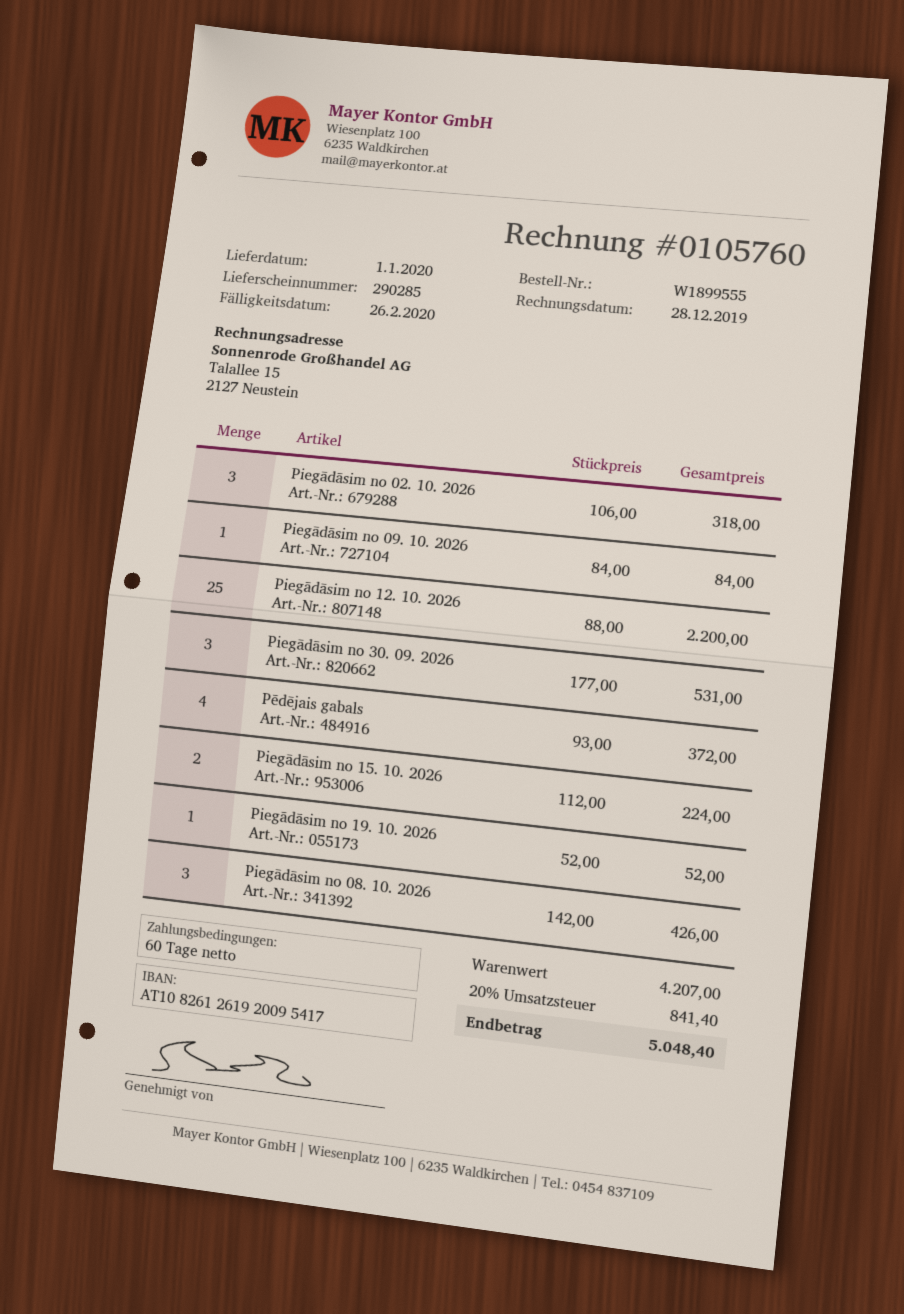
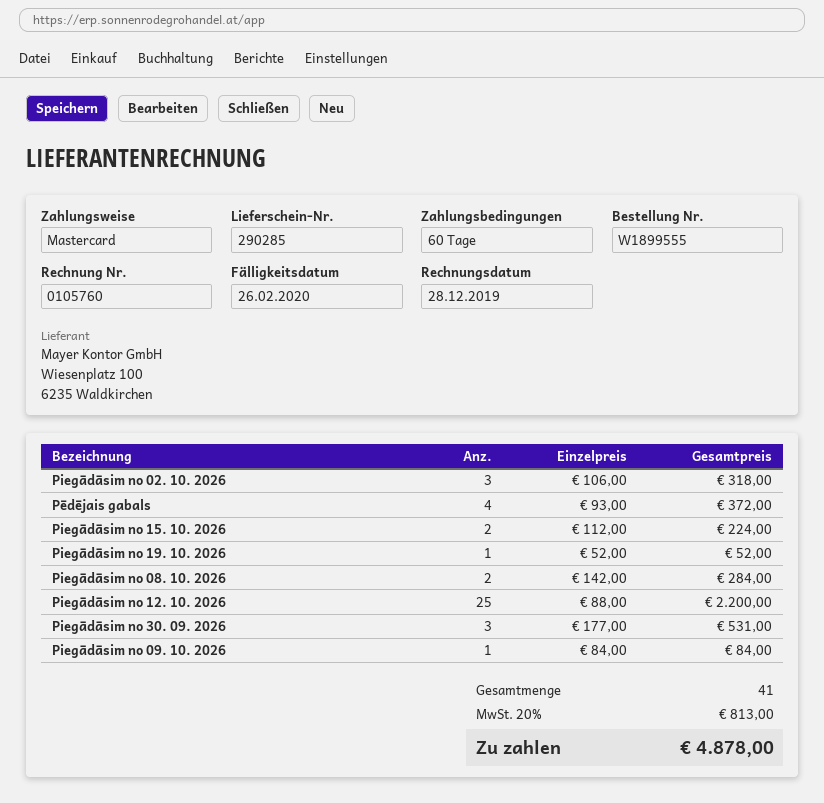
Piegādāsim no 08. 10. 2026: 3 x 142.00 = 426.00 -> 2 x 142.00 = 284.00
tax: 20% = 841.40 -> 20% = 813.00
total: 5048.40 -> 4878.00

